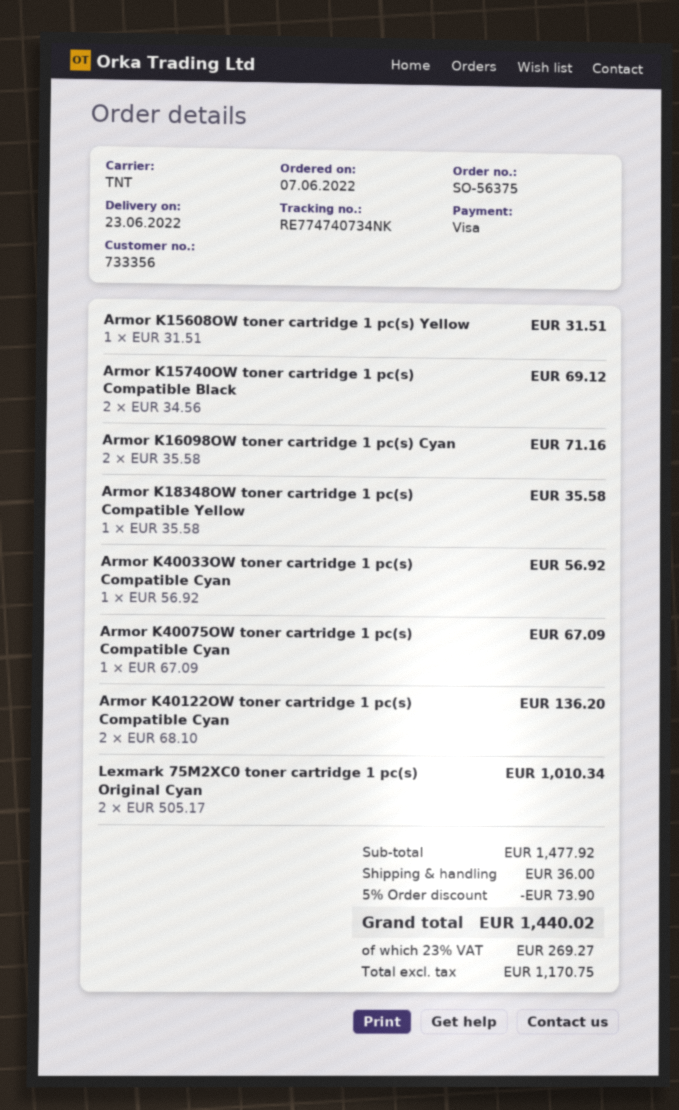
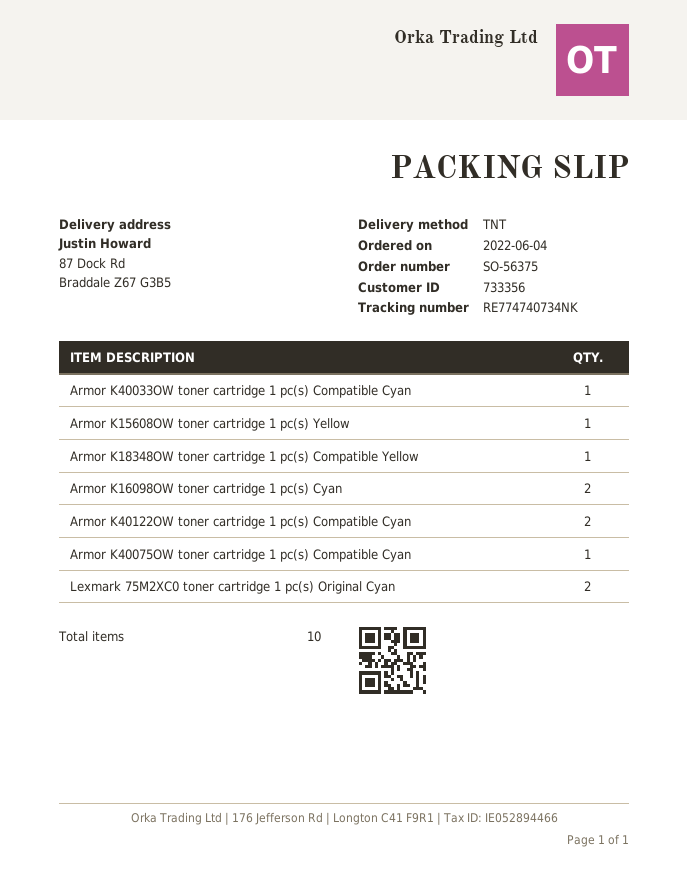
order date: 2022-06-07 -> 2022-06-04
Armor K15740OW toner cartridge 1 pc(s) Compatible Black: 2 -> none

